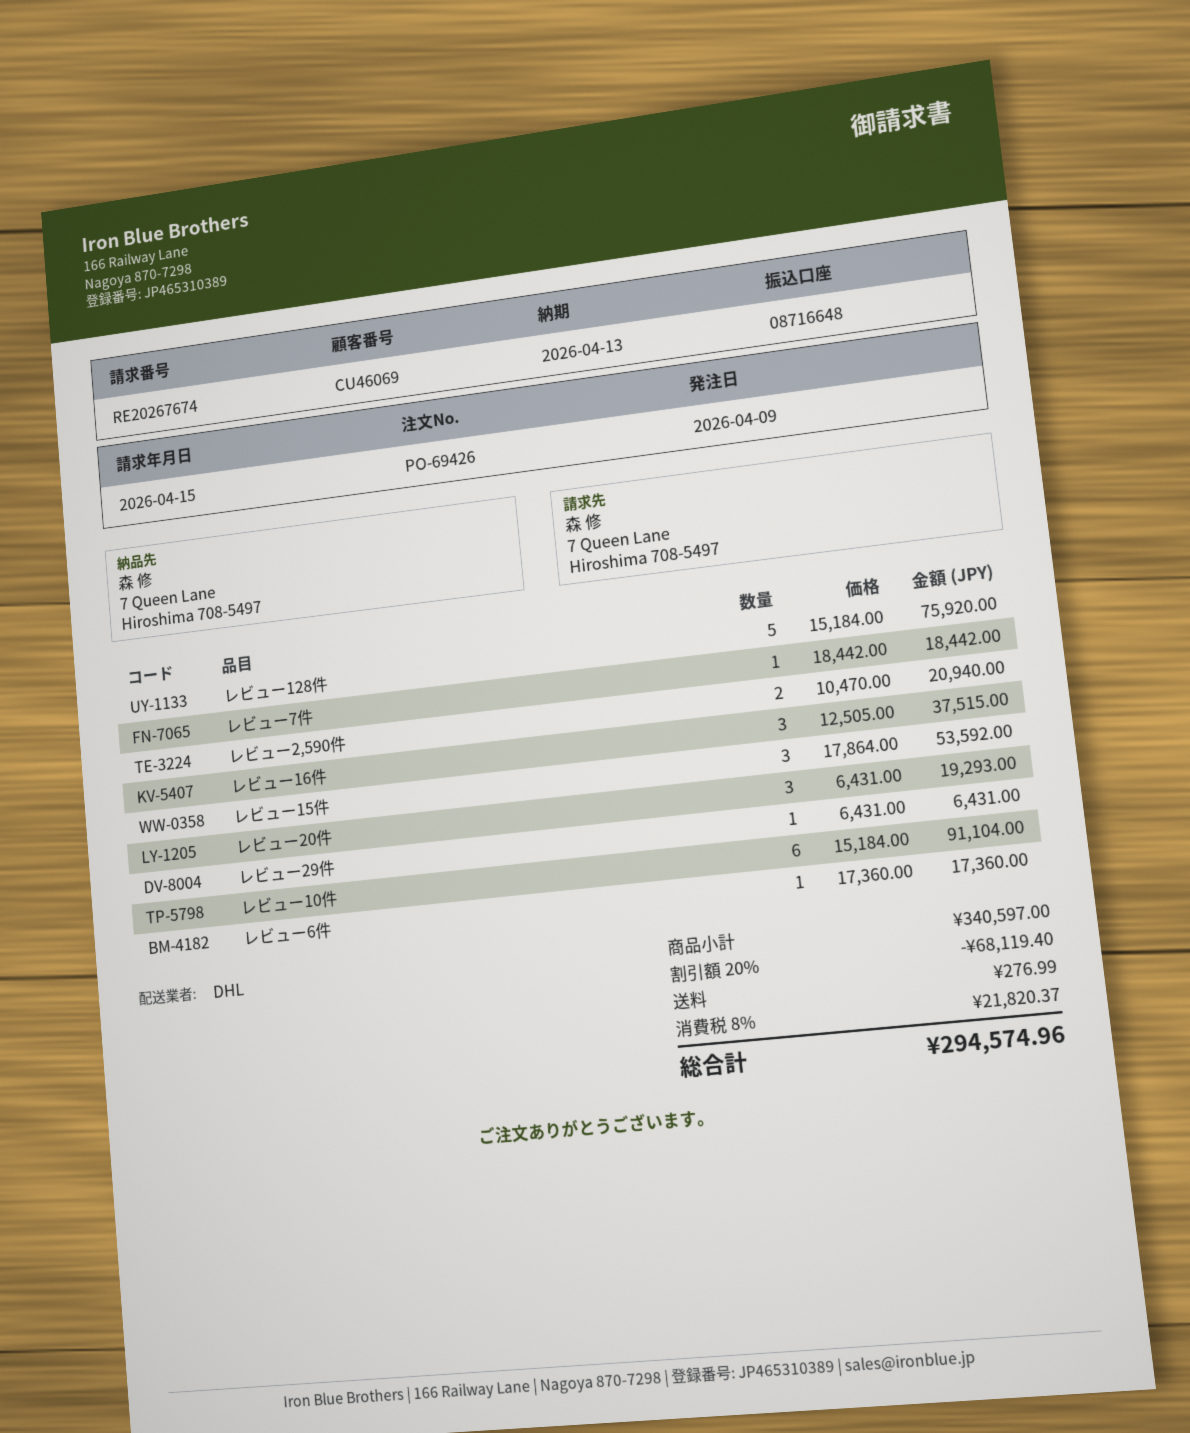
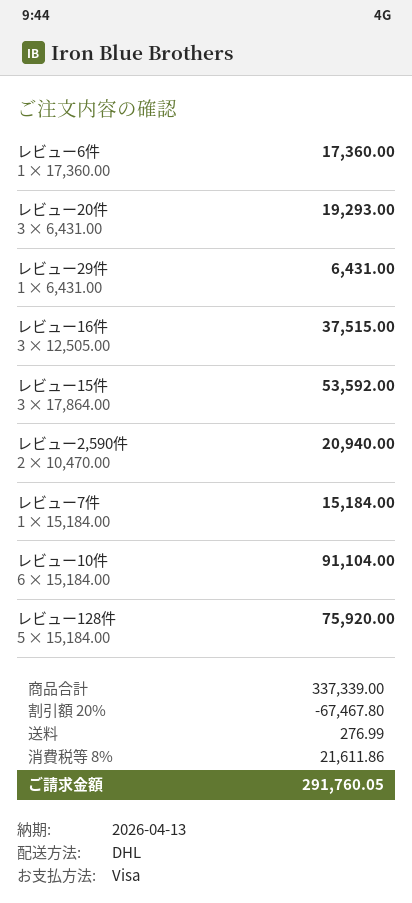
レビュー7件: 1 x 18442.00 = 18442.00 -> 1 x 15184.00 = 15184.00
subtotal: 340597.00 -> 337339.00
discount: 20% = 68119.40 -> 20% = 67467.80
tax: 8% = 21820.37 -> 8% = 21611.86
total: 294574.96 -> 291760.05

